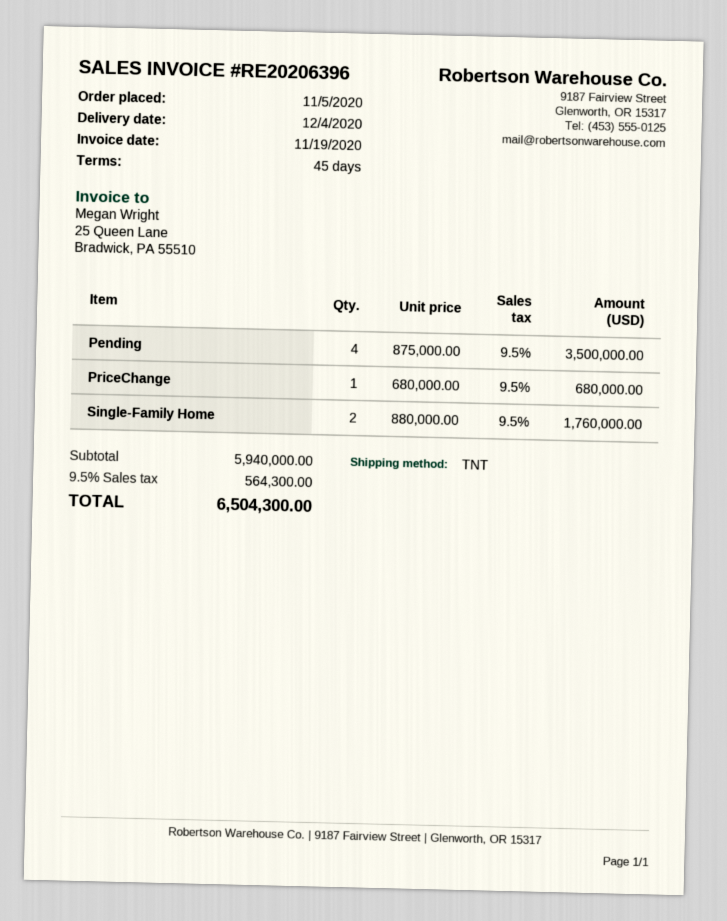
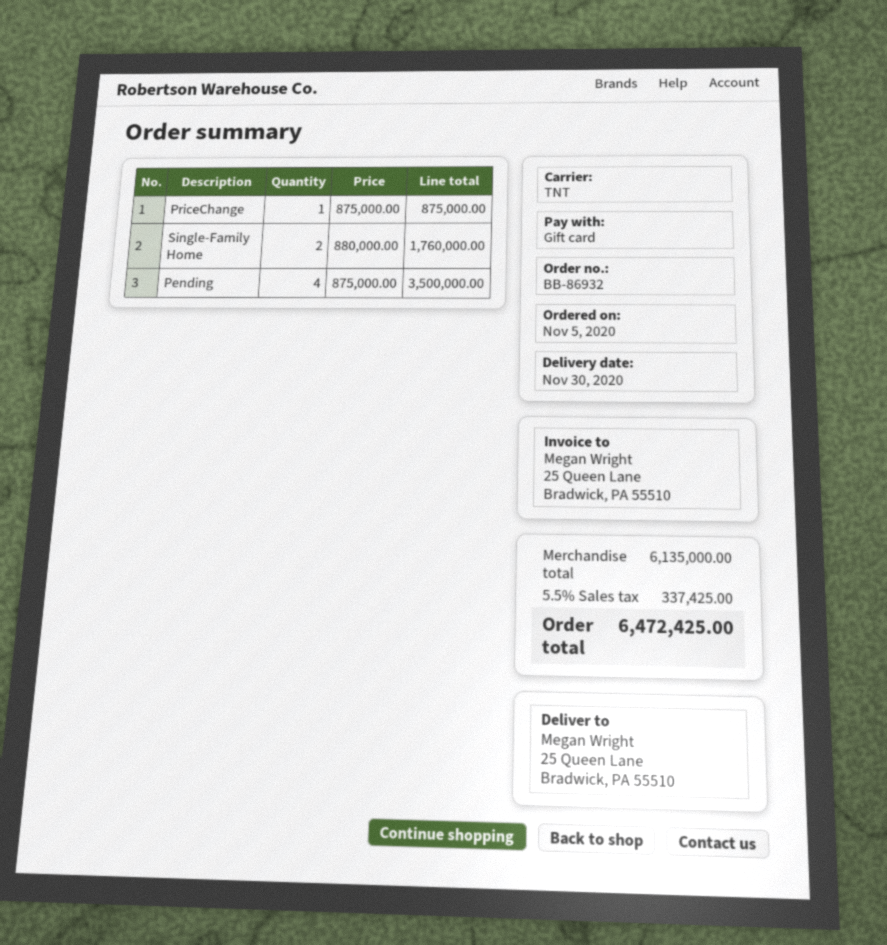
delivery date: 2020-12-04 -> 2020-11-30
PriceChange: 1 x 680000.00 = 680000.00 -> 1 x 875000.00 = 875000.00
subtotal: 5940000.00 -> 6135000.00
tax: 9.5% = 564300.00 -> 5.5% = 337425.00
total: 6504300.00 -> 6472425.00

